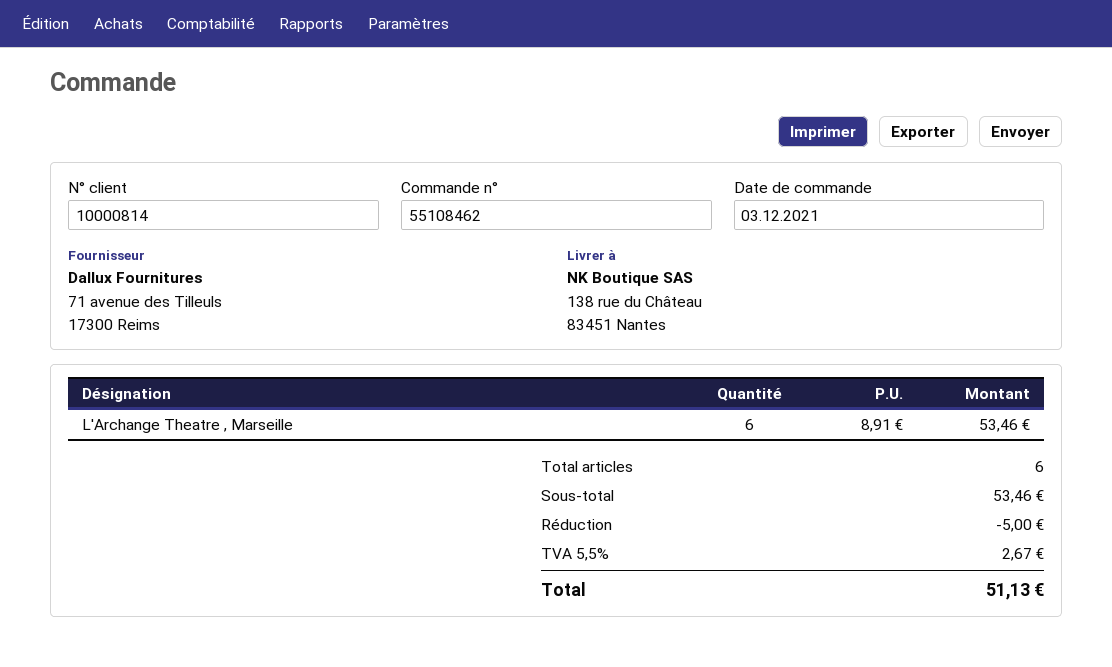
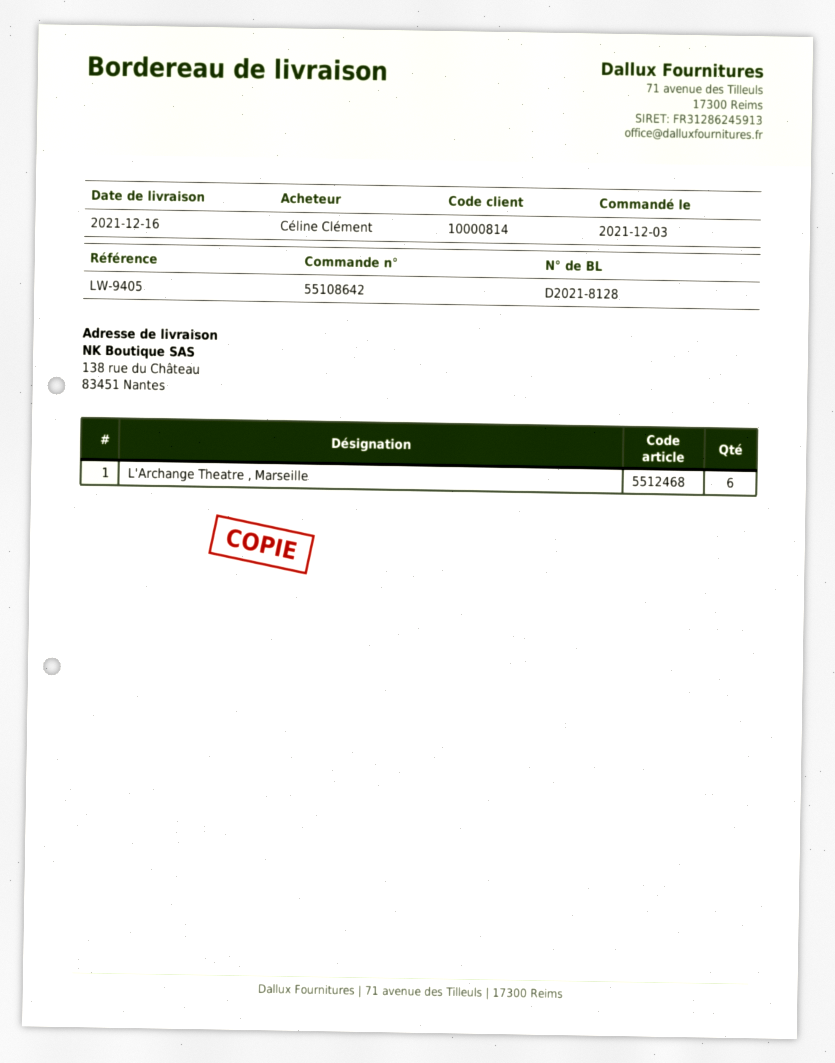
order number: 55108462 -> 55108642

